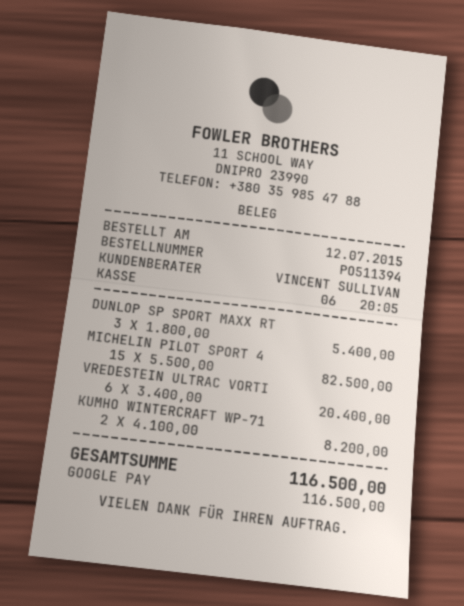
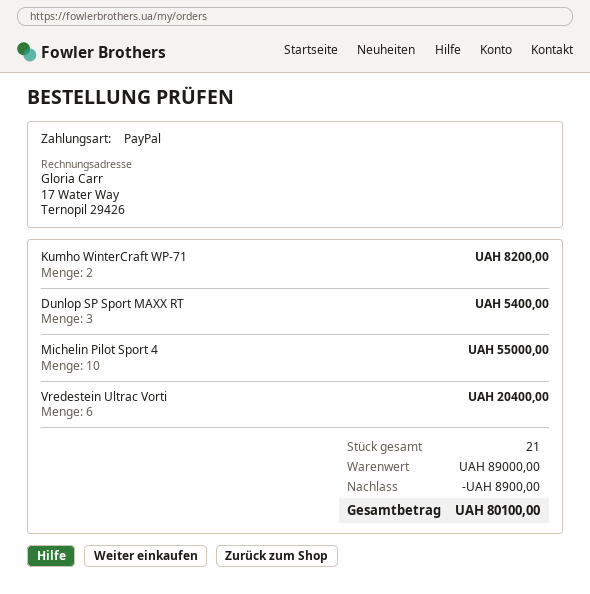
payment method: Google Pay -> PayPal
MICHELIN PILOT SPORT 4: 15 for 82500.00 -> 10 for 55000.00
discount: none -> 8900.00
total: 116500.00 -> 80100.00

